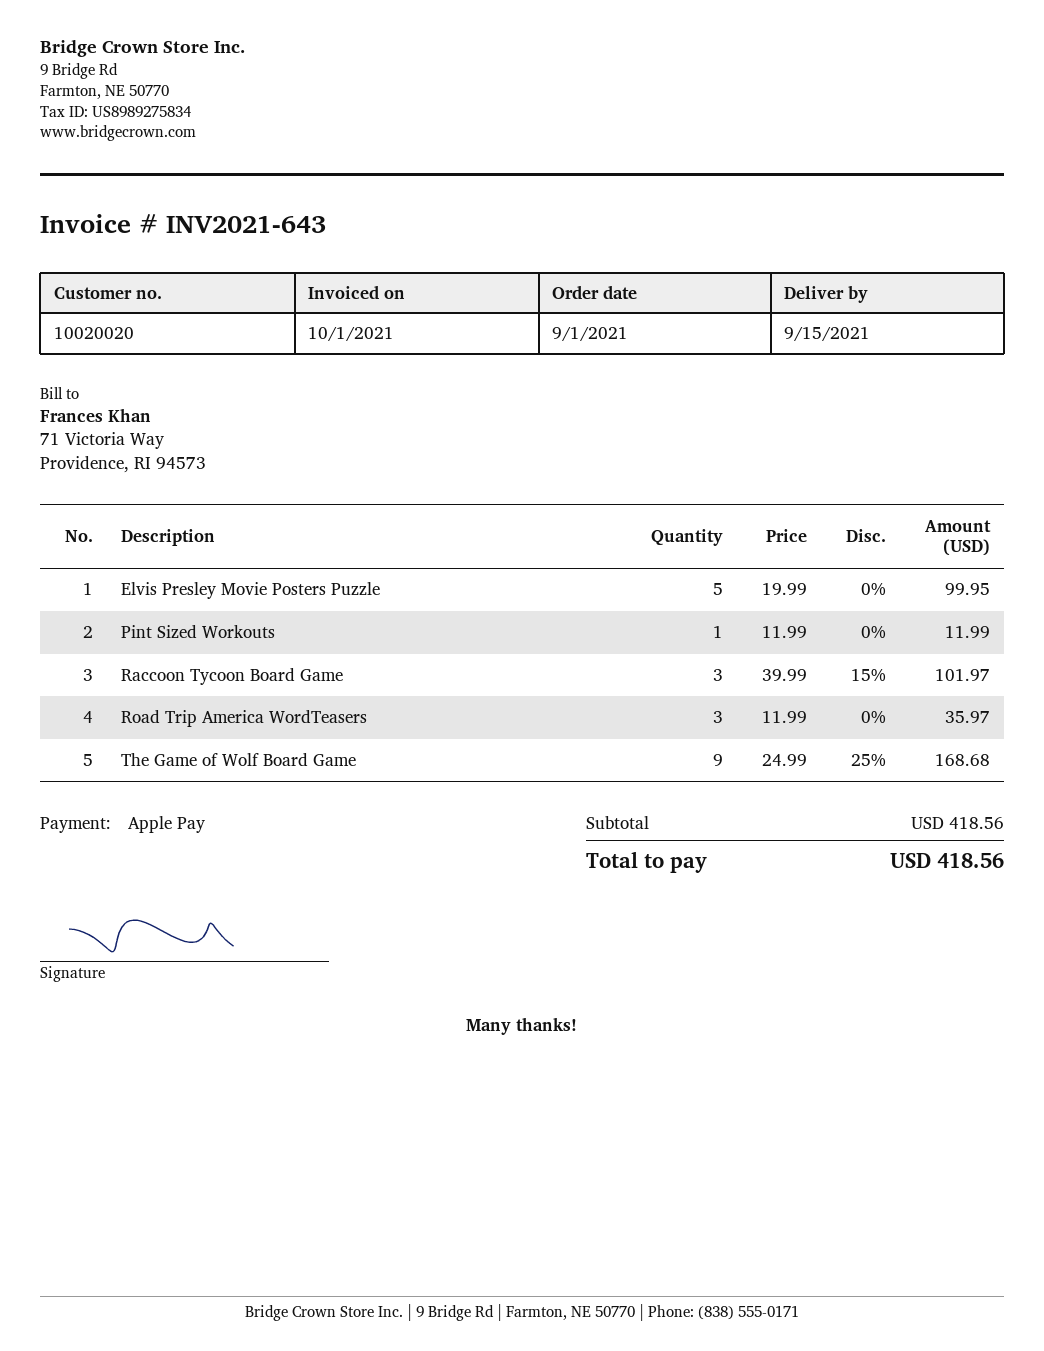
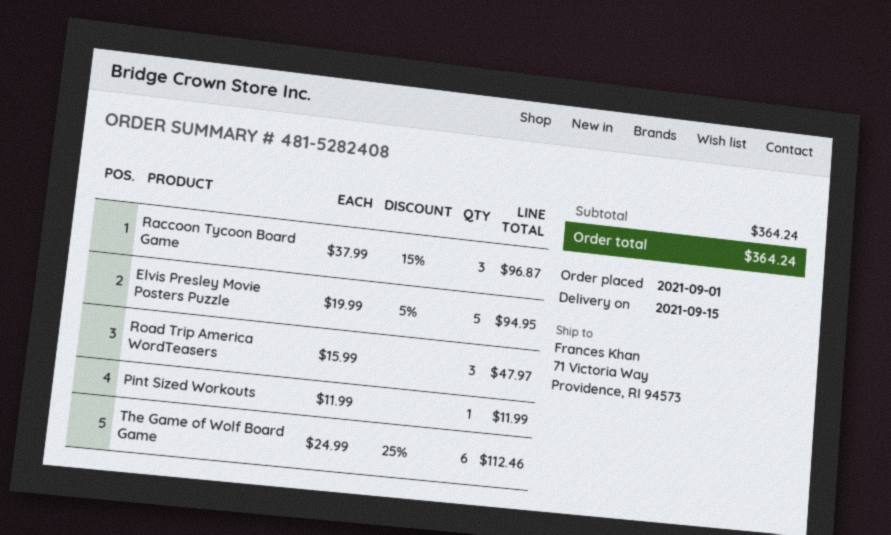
Elvis Presley Movie Posters Puzzle: 5 x 19.99 = 99.95 -> 5 x 19.99 - 5% = 94.95
Raccoon Tycoon Board Game: 3 x 39.99 - 15% = 101.97 -> 3 x 37.99 - 15% = 96.87
Road Trip America WordTeasers: 3 x 11.99 = 35.97 -> 3 x 15.99 = 47.97
The Game of Wolf Board Game: 9 x 24.99 - 25% = 168.68 -> 6 x 24.99 - 25% = 112.46
subtotal: 418.56 -> 364.24
total: 418.56 -> 364.24

